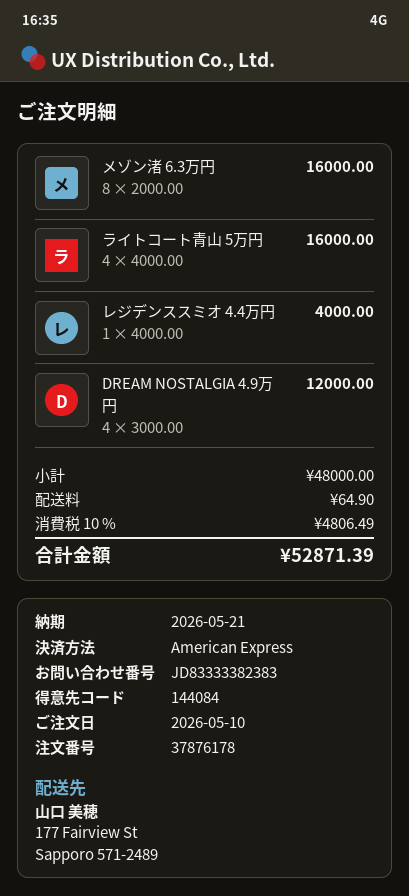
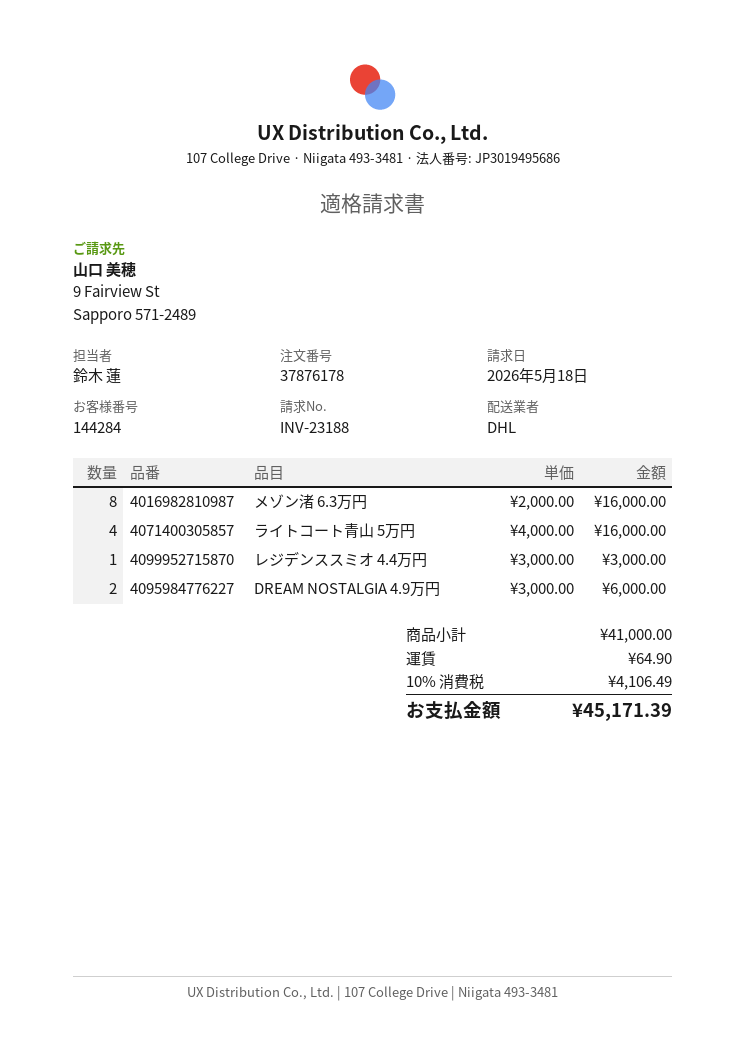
customer number: 144084 -> 144284
レジデンススミオ 4.4万円: 1 x 4000.00 = 4000.00 -> 1 x 3000.00 = 3000.00
DREAM NOSTALGIA 4.9万円: 4 x 3000.00 = 12000.00 -> 2 x 3000.00 = 6000.00
subtotal: 48000.00 -> 41000.00
tax: 10% = 4806.49 -> 10% = 4106.49
total: 52871.39 -> 45171.39

